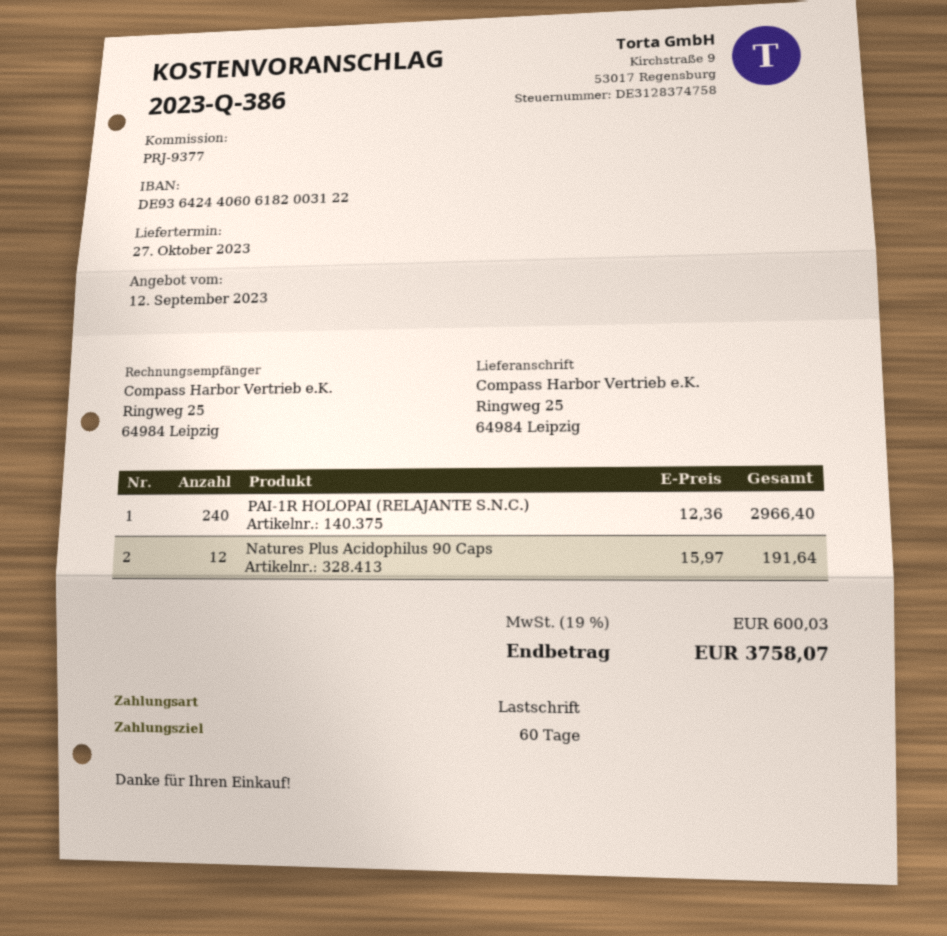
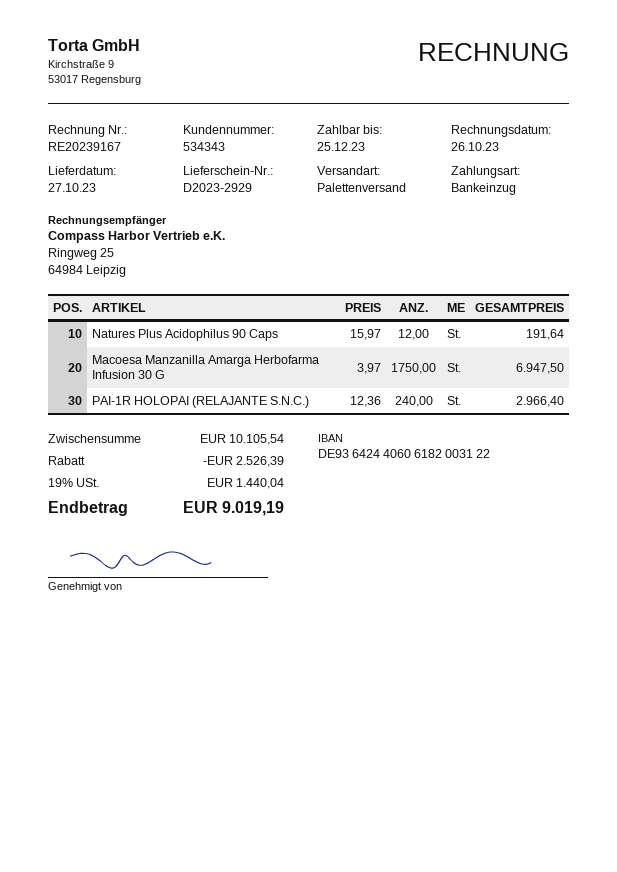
Macoesa Manzanilla Amarga Herbofarma Infusion 30 G: none -> 1750 x 3.97 = 6947.50
discount: none -> 2526.39
tax: 19% = 600.03 -> 19% = 1440.04
total: 3758.07 -> 9019.19

